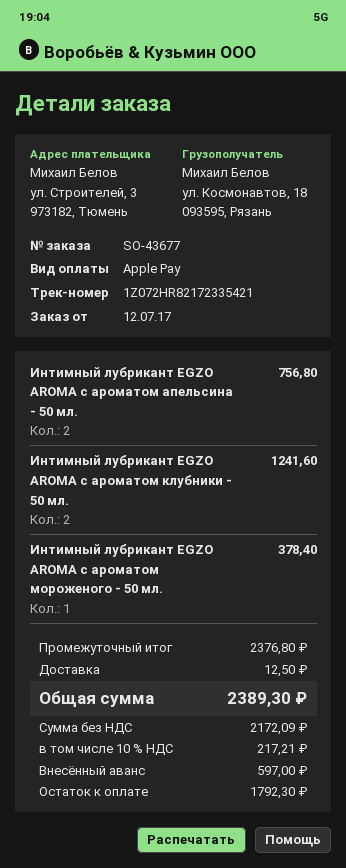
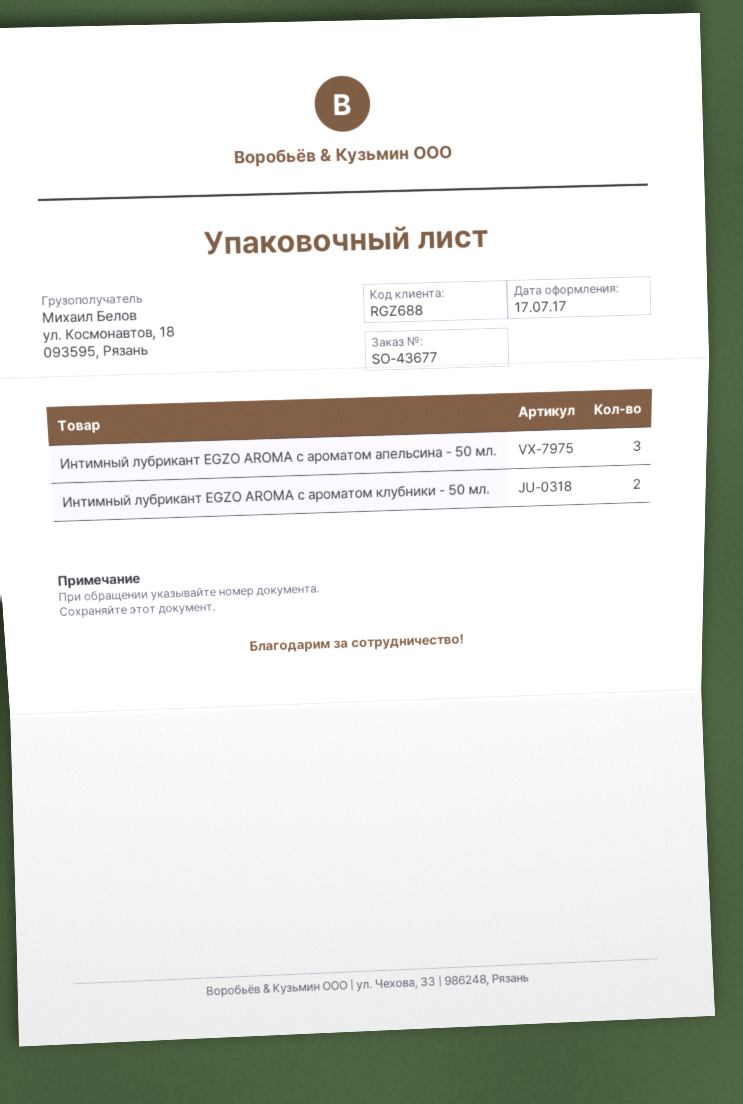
order date: 2017-07-12 -> 2017-07-17
Интимный лубрикант EGZO AROMA с ароматом апельсина - 50 мл.: 2 -> 3
Интимный лубрикант EGZO AROMA с ароматом мороженого - 50 мл.: 1 -> none

